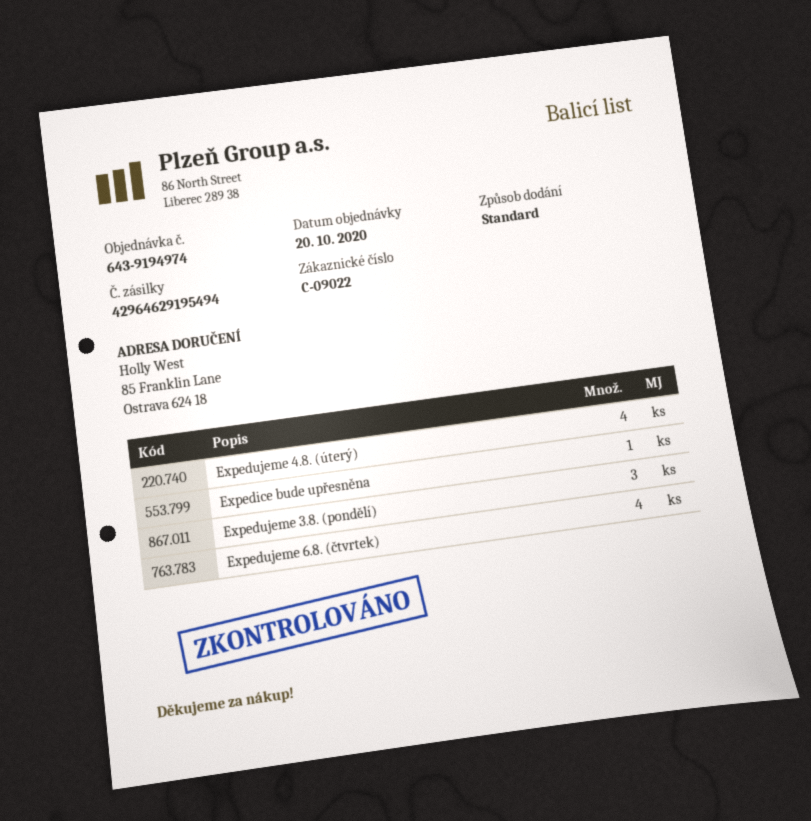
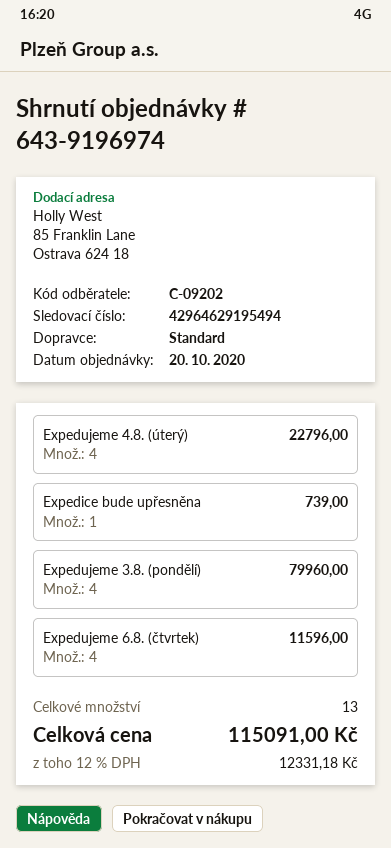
order number: 643-9194974 -> 643-9196974
customer number: C-09022 -> C-09202
Expedujeme 3.8. (pondělí): 3 -> 4

